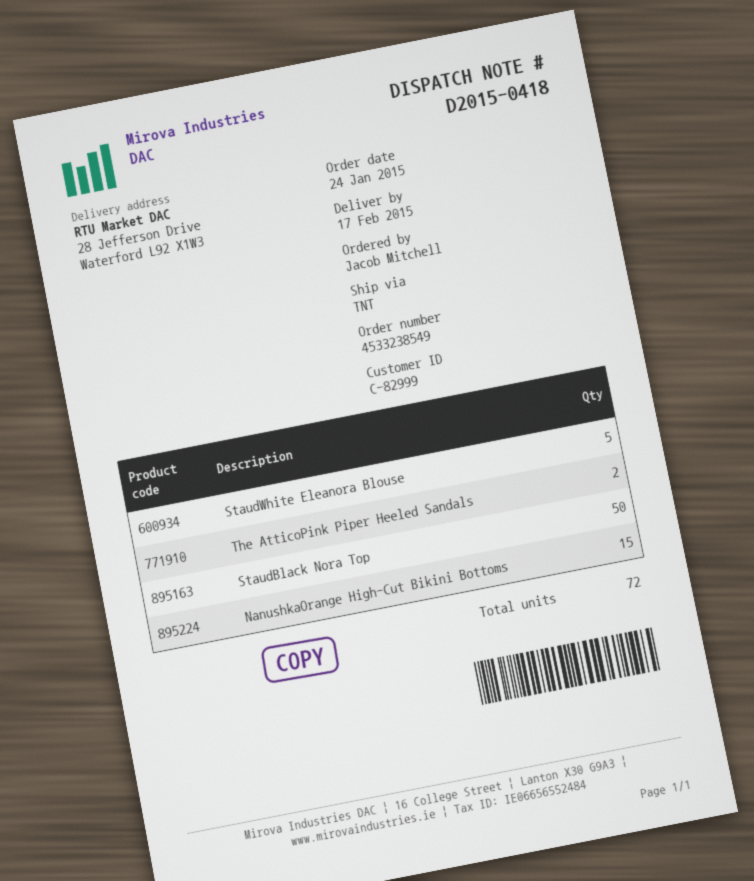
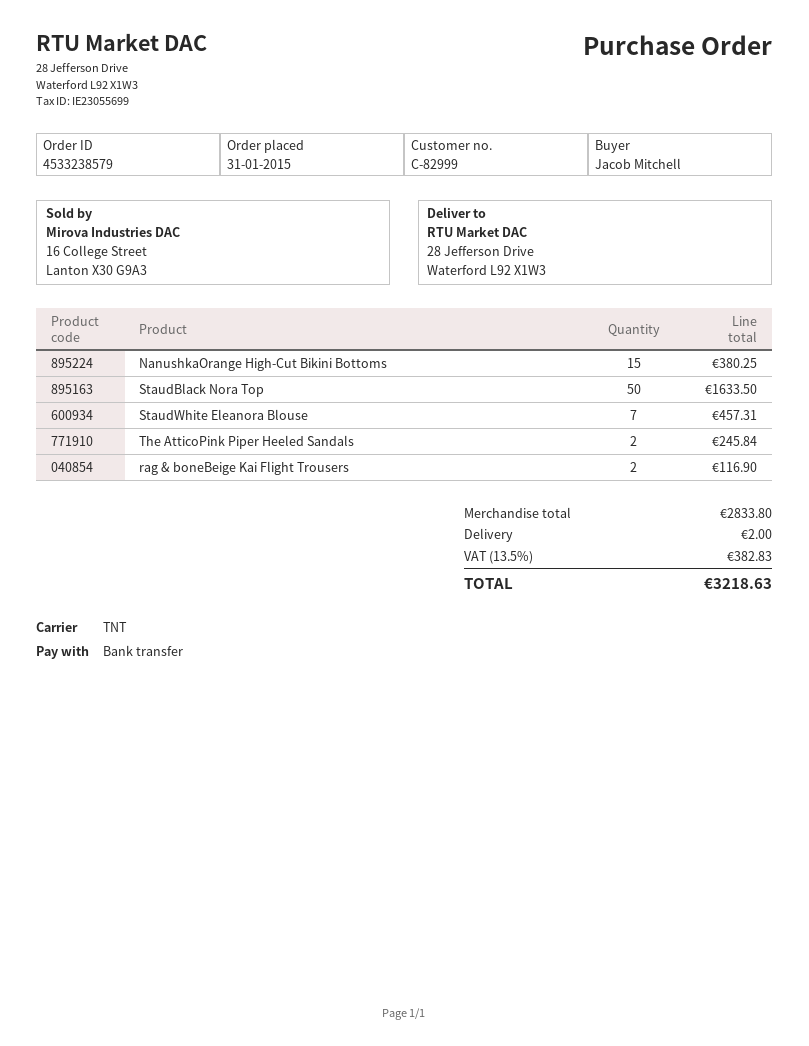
order number: 4533238549 -> 4533238579
order date: 2015-01-24 -> 2015-01-31
StaudWhite Eleanora Blouse: 5 -> 7
rag & boneBeige Kai Flight Trousers: none -> 2

